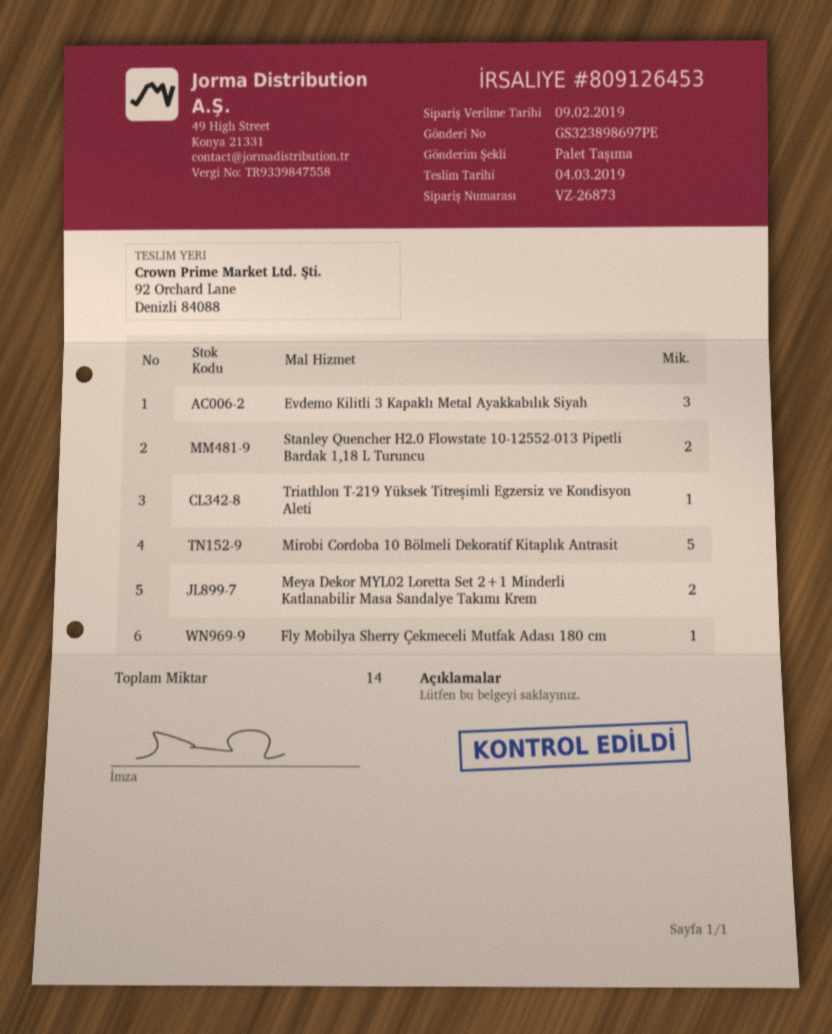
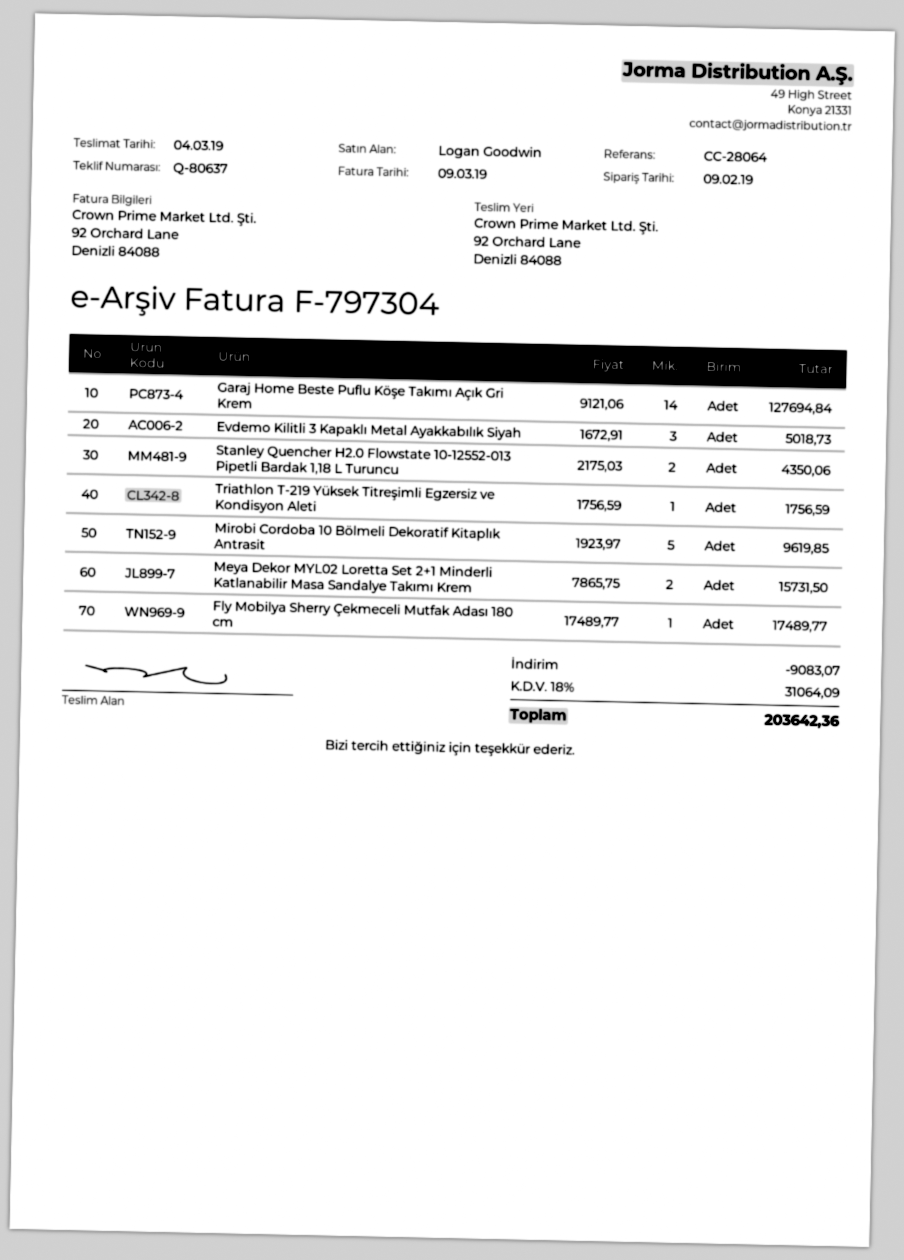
Garaj Home Beste Puflu Köşe Takımı Açık Gri Krem: none -> 14

